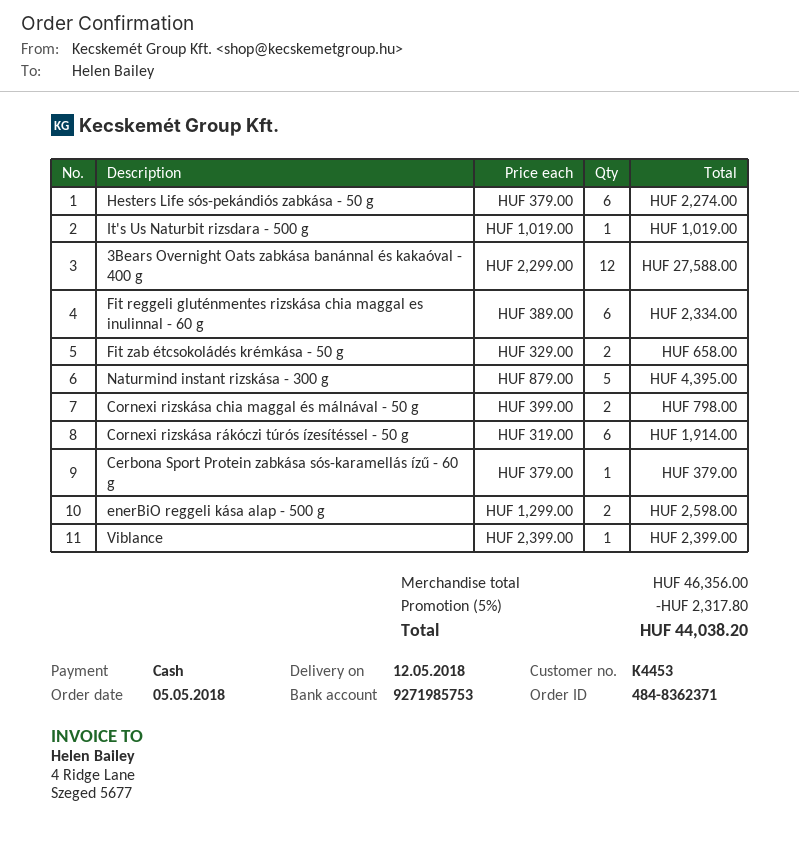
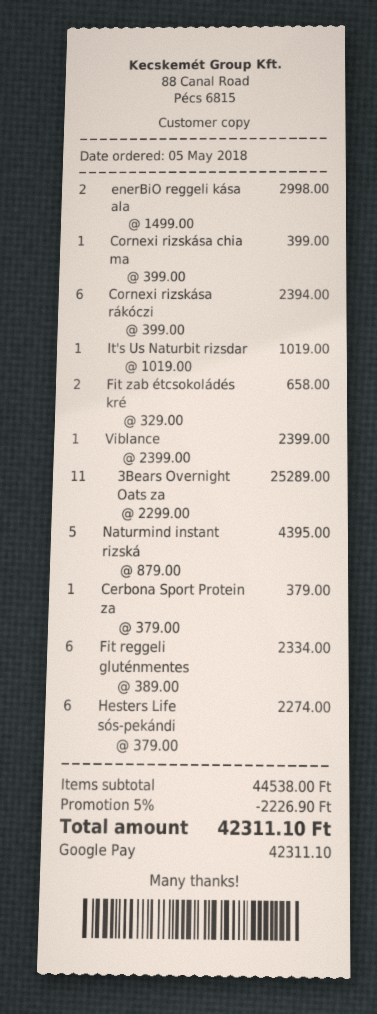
payment method: cash -> Google Pay
3Bears Overnight Oats zabkása banánnal és kakaóval - 400 g: 12 x 2299.00 = 27588.00 -> 11 x 2299.00 = 25289.00
Cornexi rizskása chia maggal és málnával - 50 g: 2 x 399.00 = 798.00 -> 1 x 399.00 = 399.00
Cornexi rizskása rákóczi túrós ízesítéssel - 50 g: 6 x 319.00 = 1914.00 -> 6 x 399.00 = 2394.00
enerBiO reggeli kása alap - 500 g: 2 x 1299.00 = 2598.00 -> 2 x 1499.00 = 2998.00
subtotal: 46356.00 -> 44538.00
discount: 5% = 2317.80 -> 5% = 2226.90
total: 44038.20 -> 42311.10

